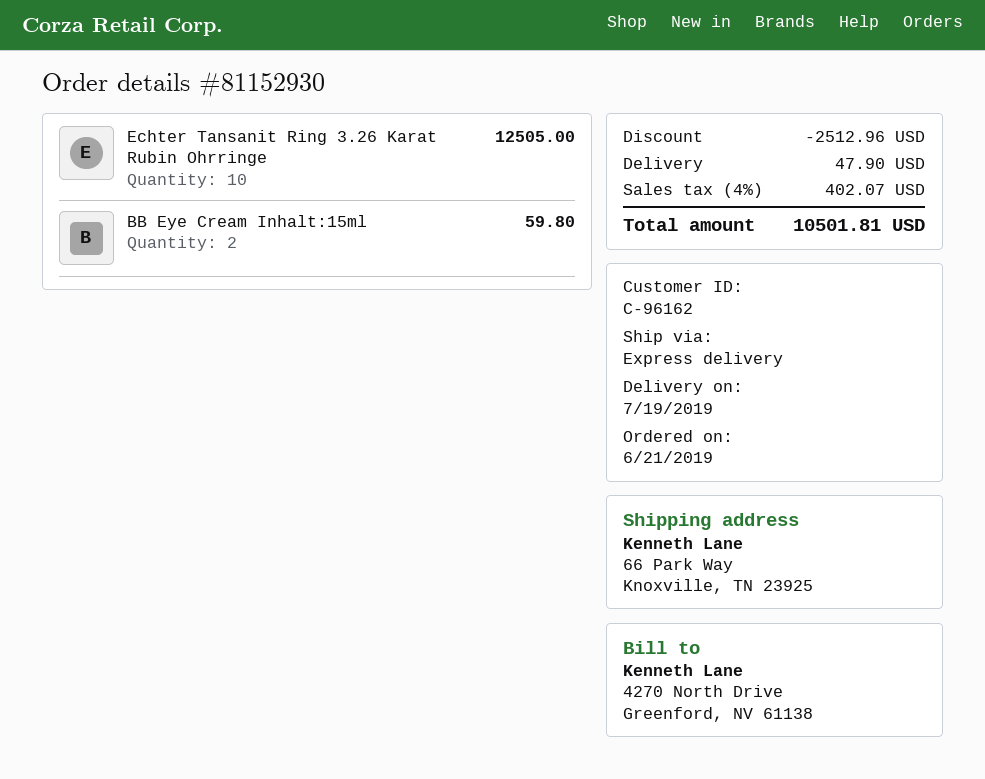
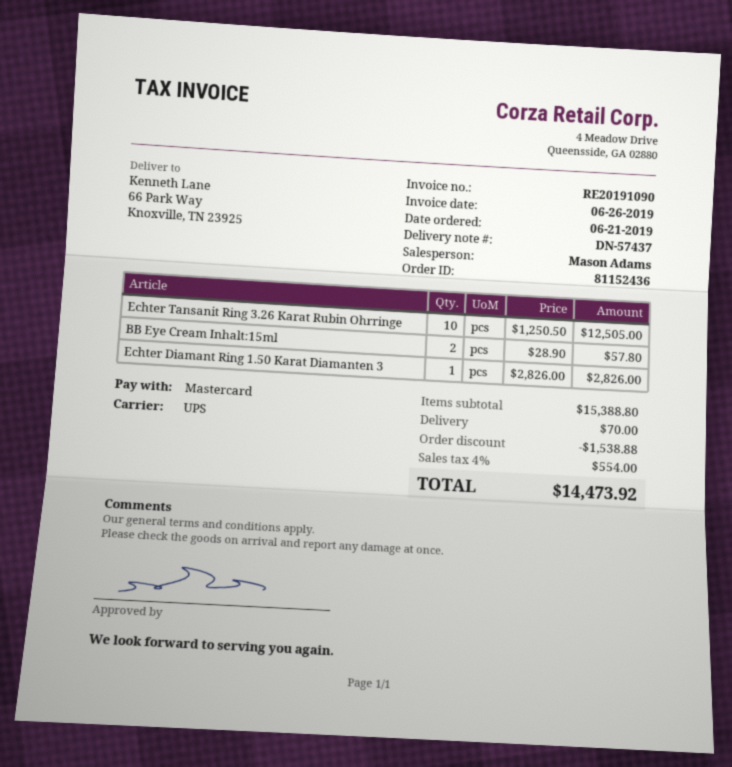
order number: 81152930 -> 81152436
shipping method: express -> UPS
BB Eye Cream Inhalt:15ml: 2 for 59.80 -> 2 for 57.80
Echter Diamant Ring 1.50 Karat Diamanten 3: none -> 1 for 2826.00
discount: 2512.96 -> 1538.88
shipping: 47.90 -> 70.00
tax: 4% = 402.07 -> 4% = 554.00
total: 10501.81 -> 14473.92

